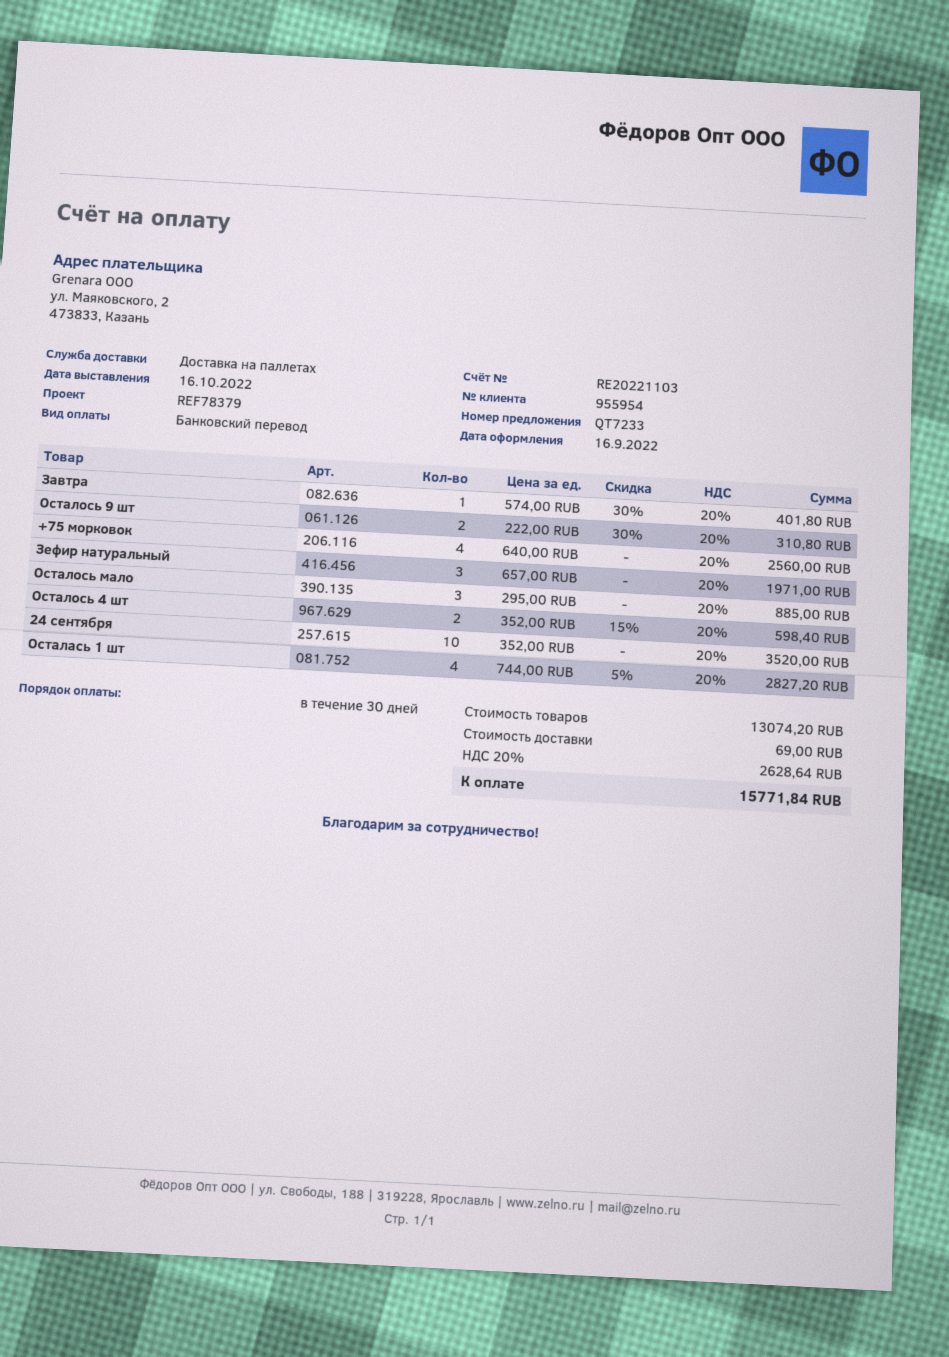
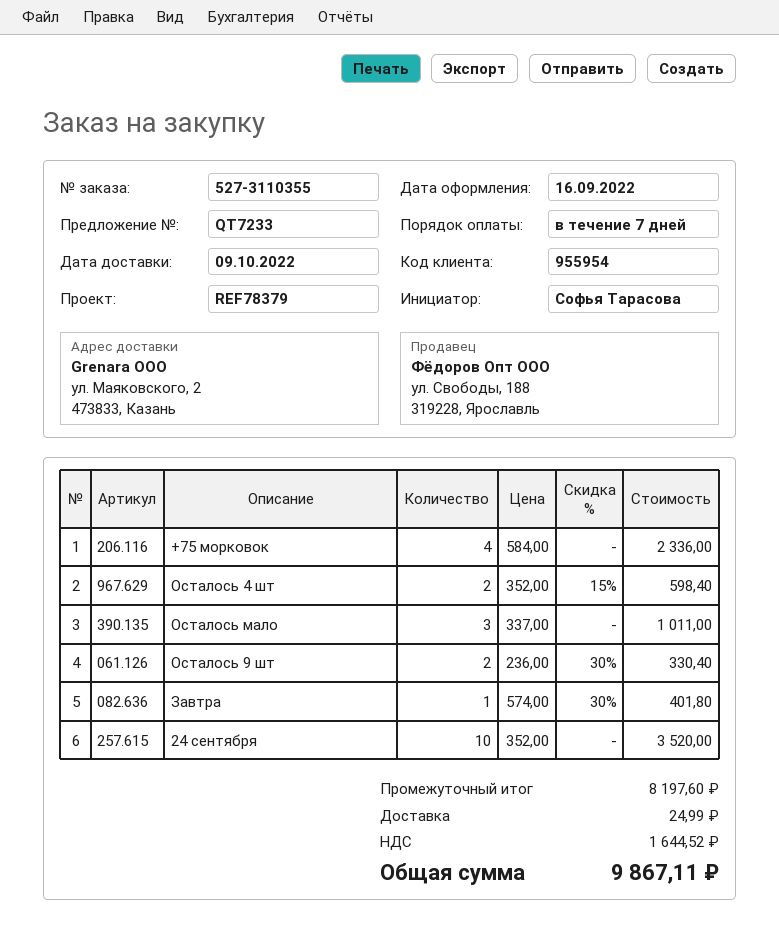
payment terms: 30 days -> 7 days
Осталось 9 шт: 2 x 222.00 - 30% = 310.80 -> 2 x 236.00 - 30% = 330.40
+75 морковок: 4 x 640.00 = 2560.00 -> 4 x 584.00 = 2336.00
Зефир натуральный: 3 x 657.00 = 1971.00 -> none
Осталось мало: 3 x 295.00 = 885.00 -> 3 x 337.00 = 1011.00
Осталась 1 шт: 4 x 744.00 - 5% = 2827.20 -> none
subtotal: 13074.20 -> 8197.60
shipping: 69.00 -> 24.99
tax: 2628.64 -> 1644.52
total: 15771.84 -> 9867.11

